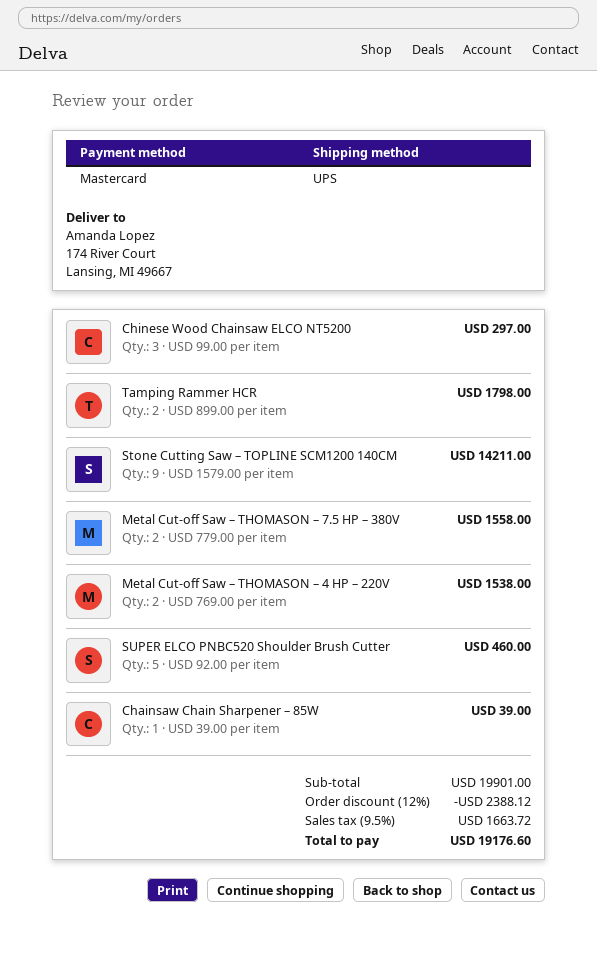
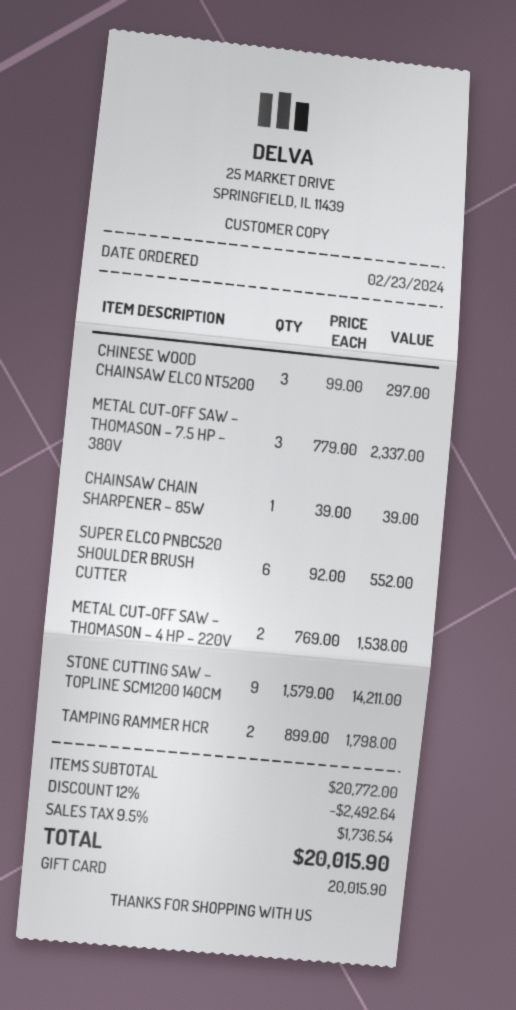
payment method: Mastercard -> gift card
Metal Cut-off Saw – THOMASON – 7.5 HP – 380V: 2 x 779.00 = 1558.00 -> 3 x 779.00 = 2337.00
SUPER ELCO PNBC520 Shoulder Brush Cutter: 5 x 92.00 = 460.00 -> 6 x 92.00 = 552.00
subtotal: 19901.00 -> 20772.00
discount: 12% = 2388.12 -> 12% = 2492.64
tax: 9.5% = 1663.72 -> 9.5% = 1736.54
total: 19176.60 -> 20015.90

